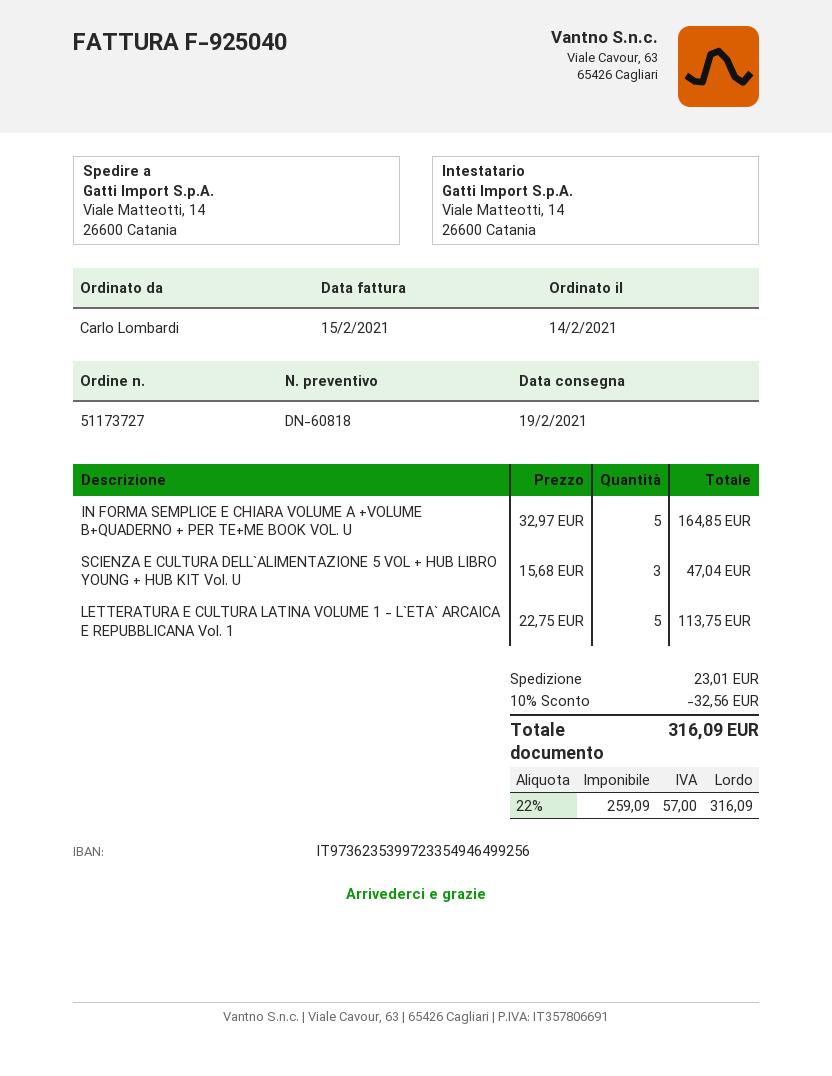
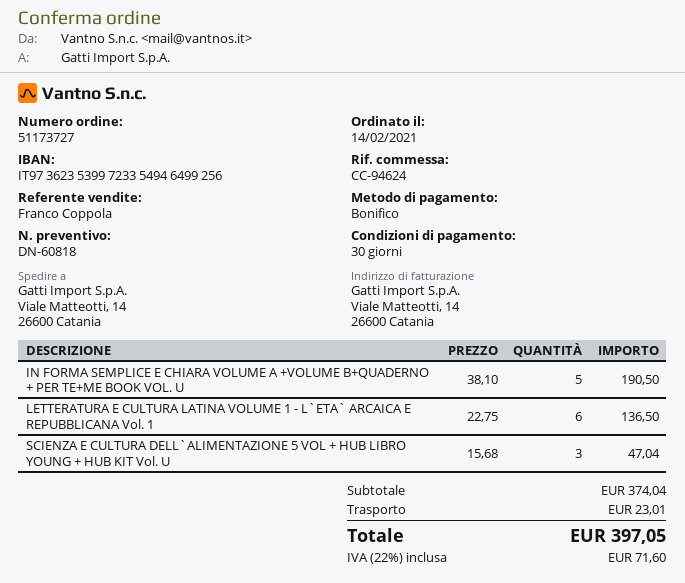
IN FORMA SEMPLICE E CHIARA VOLUME A +VOLUME B+QUADERNO + PER TE+ME BOOK VOL. U: 5 x 32.97 = 164.85 -> 5 x 38.10 = 190.50
LETTERATURA E CULTURA LATINA VOLUME 1 - L`ETA` ARCAICA E REPUBBLICANA Vol. 1: 5 x 22.75 = 113.75 -> 6 x 22.75 = 136.50
discount: 10% = 32.56 -> none
tax: 22% = 57.00 -> 22% = 71.60
total: 316.09 -> 397.05

